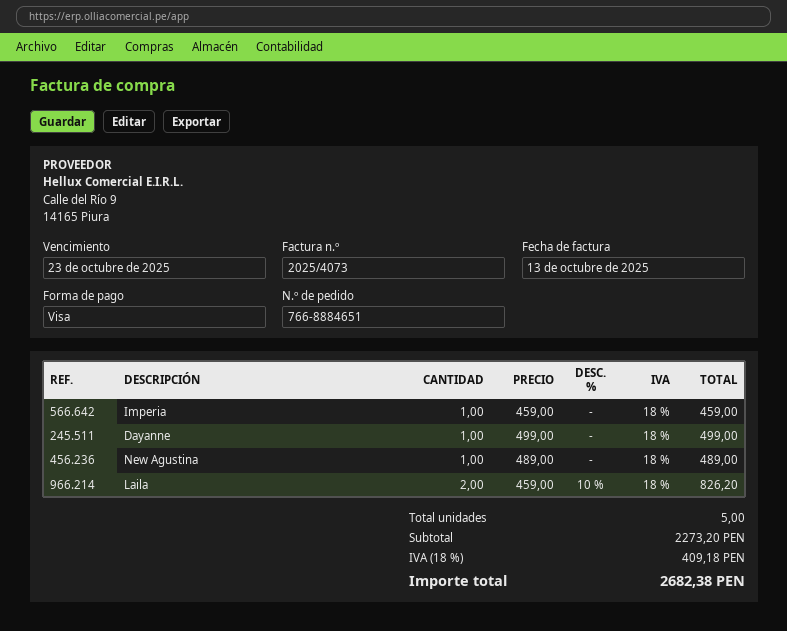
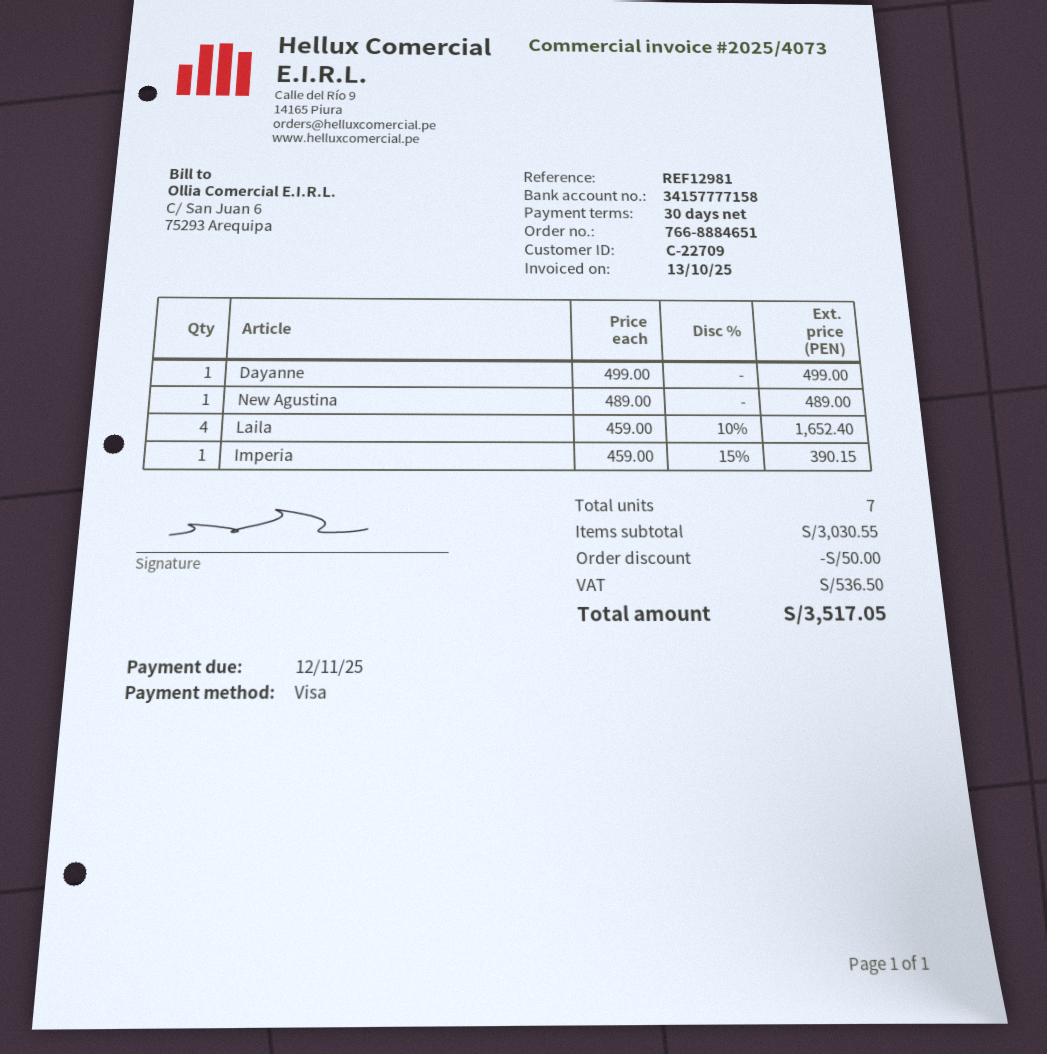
due date: 2025-10-23 -> 2025-11-12
Imperia: 1 x 459.00 = 459.00 -> 1 x 459.00 - 15% = 390.15
Laila: 2 x 459.00 - 10% = 826.20 -> 4 x 459.00 - 10% = 1652.40
total quantity: 5 -> 7
subtotal: 2273.20 -> 3030.55
discount: none -> 50.00
tax: 409.18 -> 536.50
total: 2682.38 -> 3517.05

